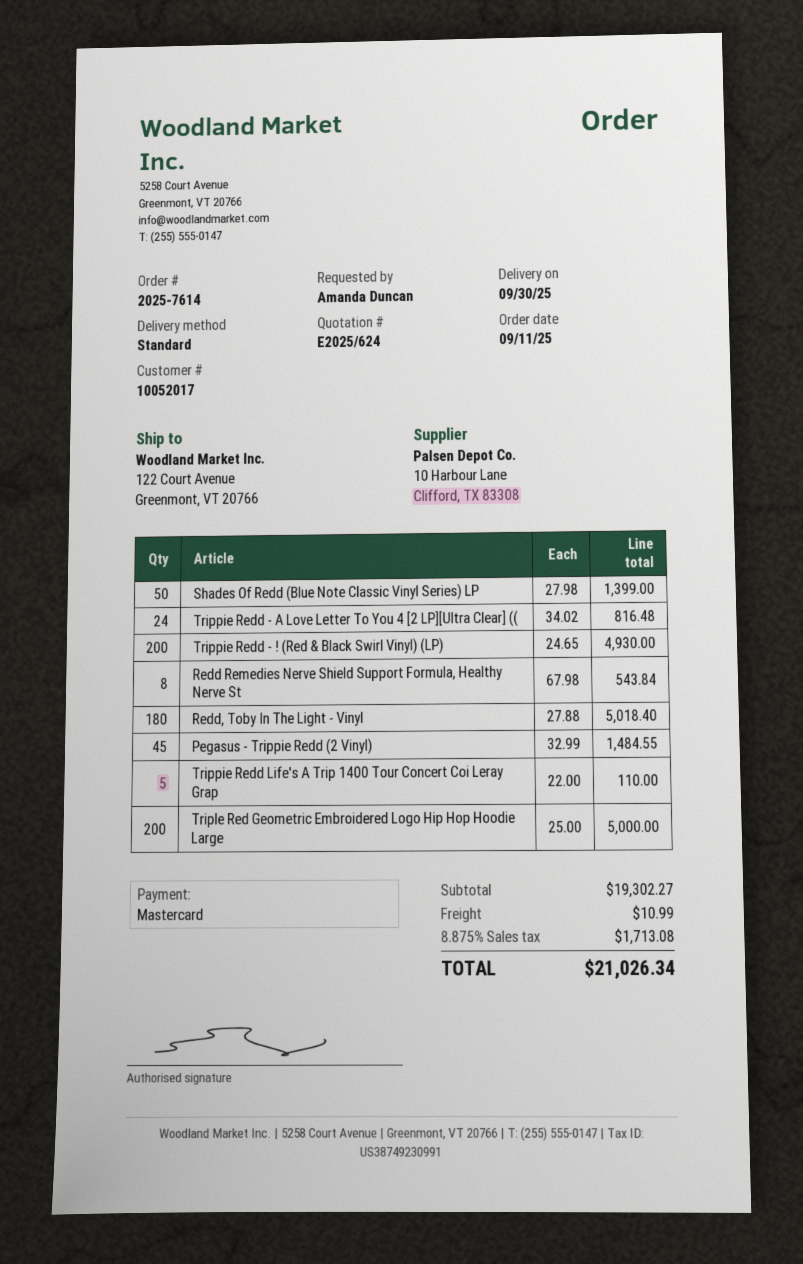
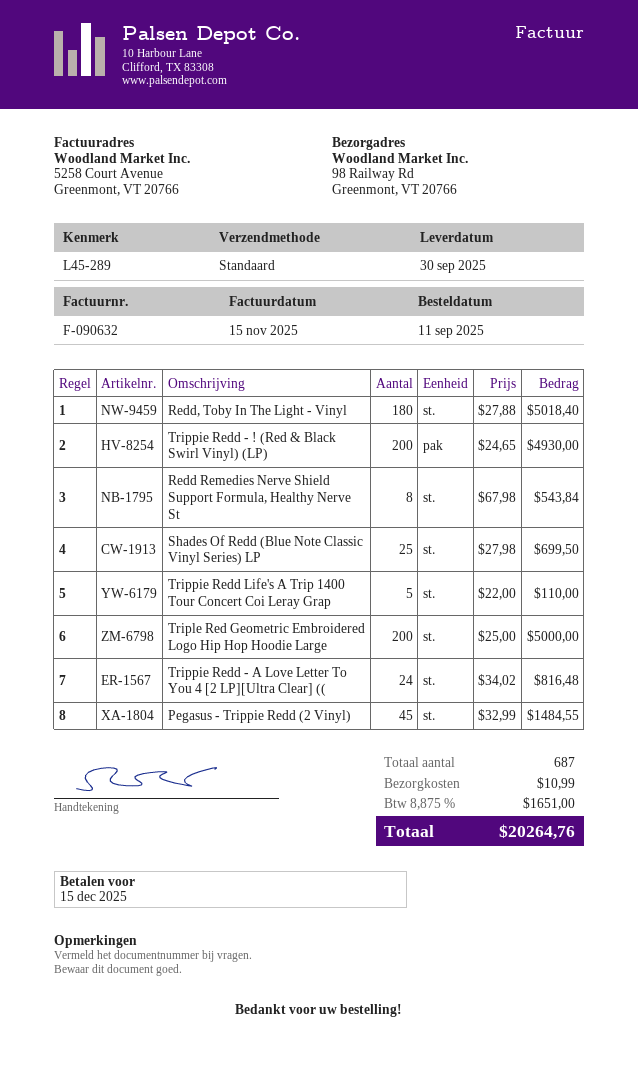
ship to: 122 Court Avenue, Greenmont, VT 20766 -> 98 Railway Rd, Greenmont, VT 20766
Shades Of Redd (Blue Note Classic Vinyl Series) LP: 50 x 27.98 = 1399.00 -> 25 x 27.98 = 699.50
tax: 8.875% = 1713.08 -> 8.875% = 1651.00
total: 21026.34 -> 20264.76

